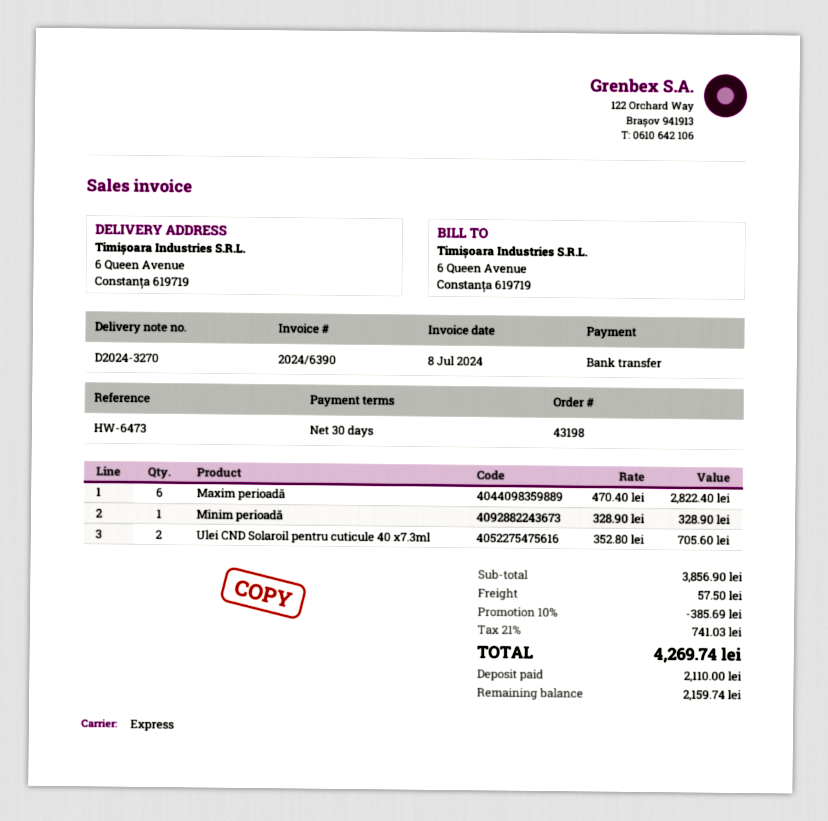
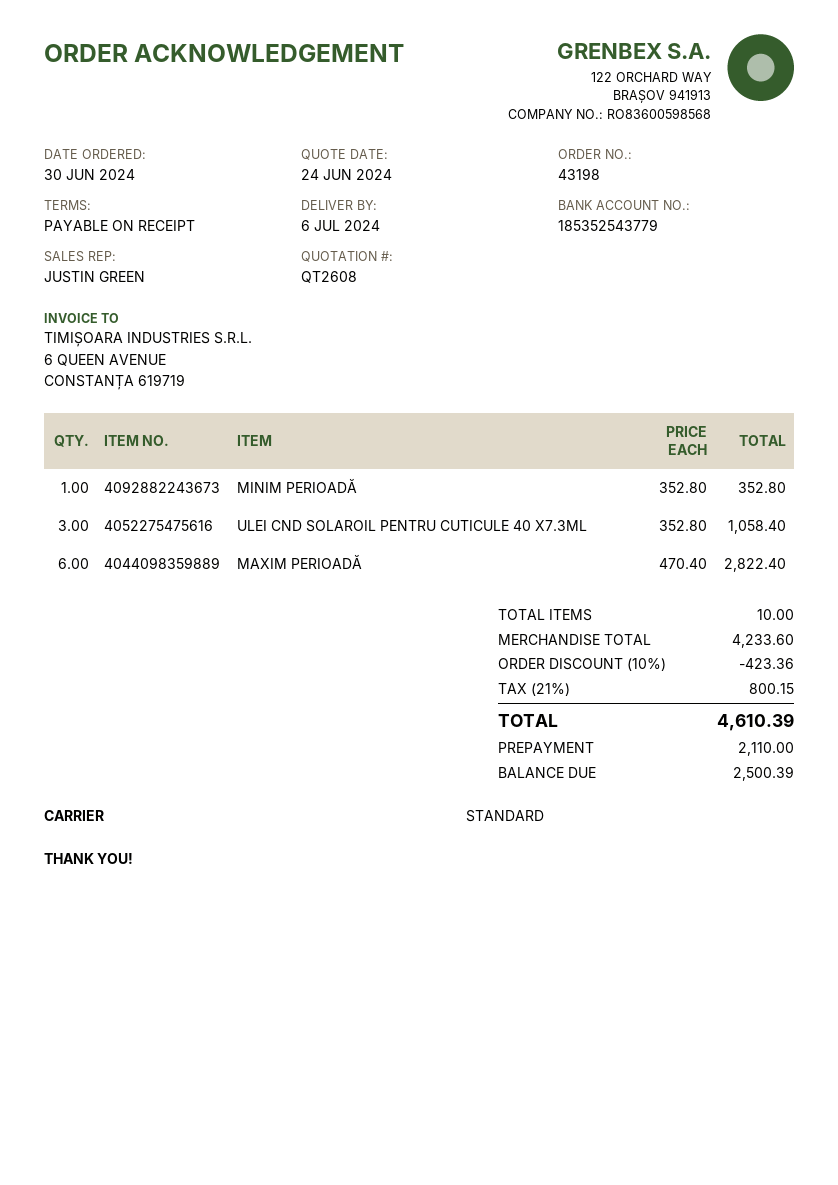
payment terms: 30 days -> on receipt
shipping method: express -> standard
Minim perioadă: 1 x 328.90 = 328.90 -> 1 x 352.80 = 352.80
Ulei CND Solaroil pentru cuticule 40 x7.3ml: 2 x 352.80 = 705.60 -> 3 x 352.80 = 1058.40
subtotal: 3856.90 -> 4233.60
discount: 10% = 385.69 -> 10% = 423.36
shipping: 57.50 -> none
tax: 21% = 741.03 -> 21% = 800.15
total: 4269.74 -> 4610.39
balance: 2159.74 -> 2500.39

